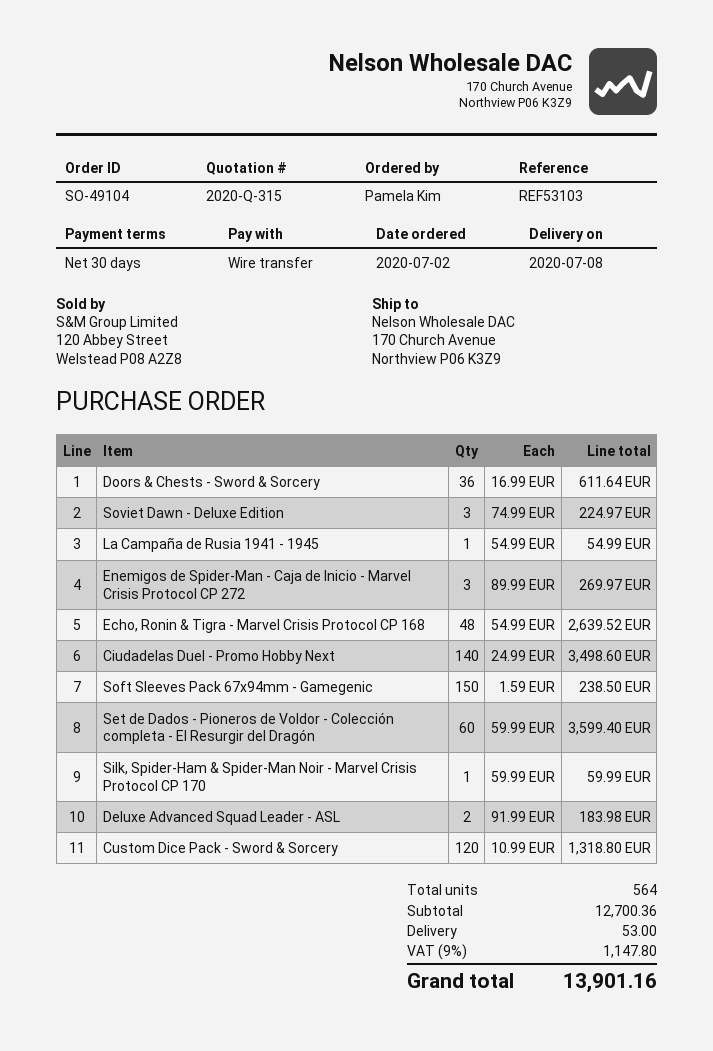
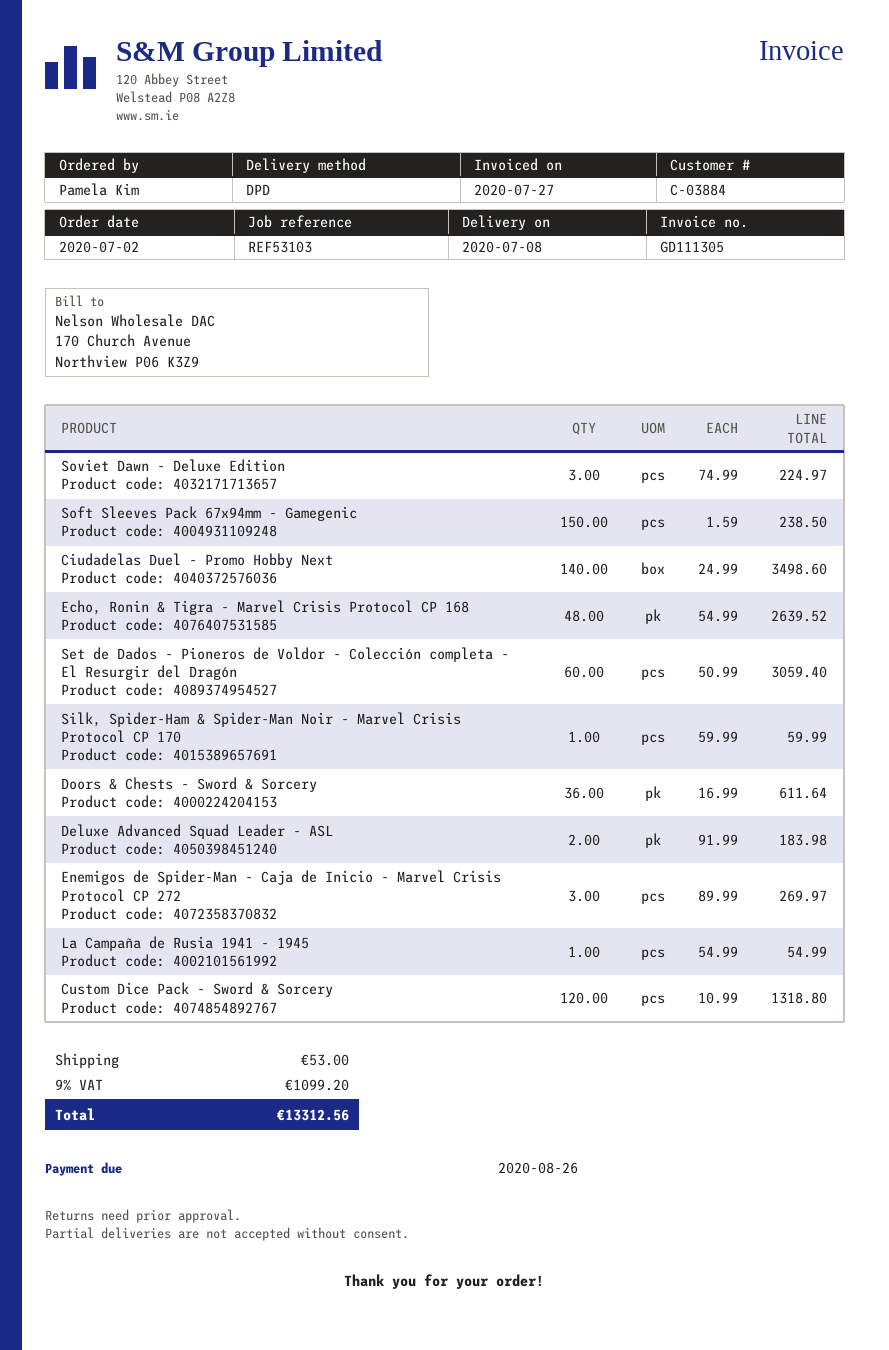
Set de Dados - Pioneros de Voldor - Colección completa - El Resurgir del Dragón: 60 x 59.99 = 3599.40 -> 60 x 50.99 = 3059.40
tax: 9% = 1147.80 -> 9% = 1099.20
total: 13901.16 -> 13312.56

